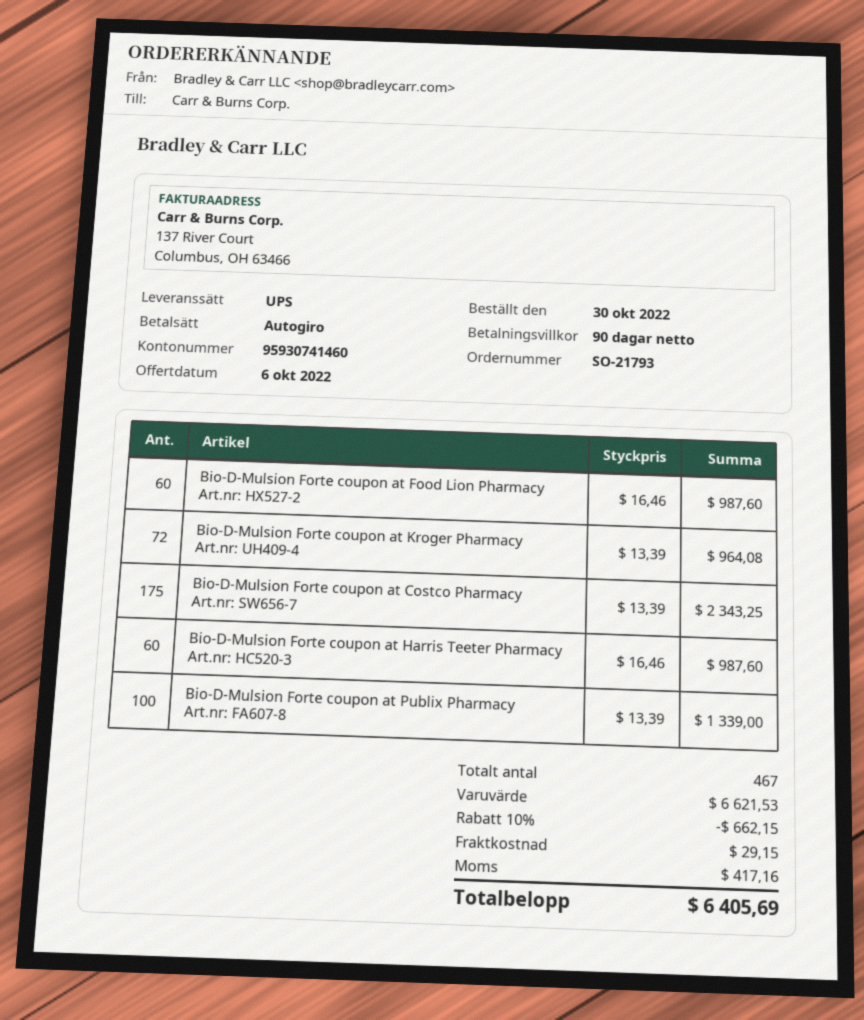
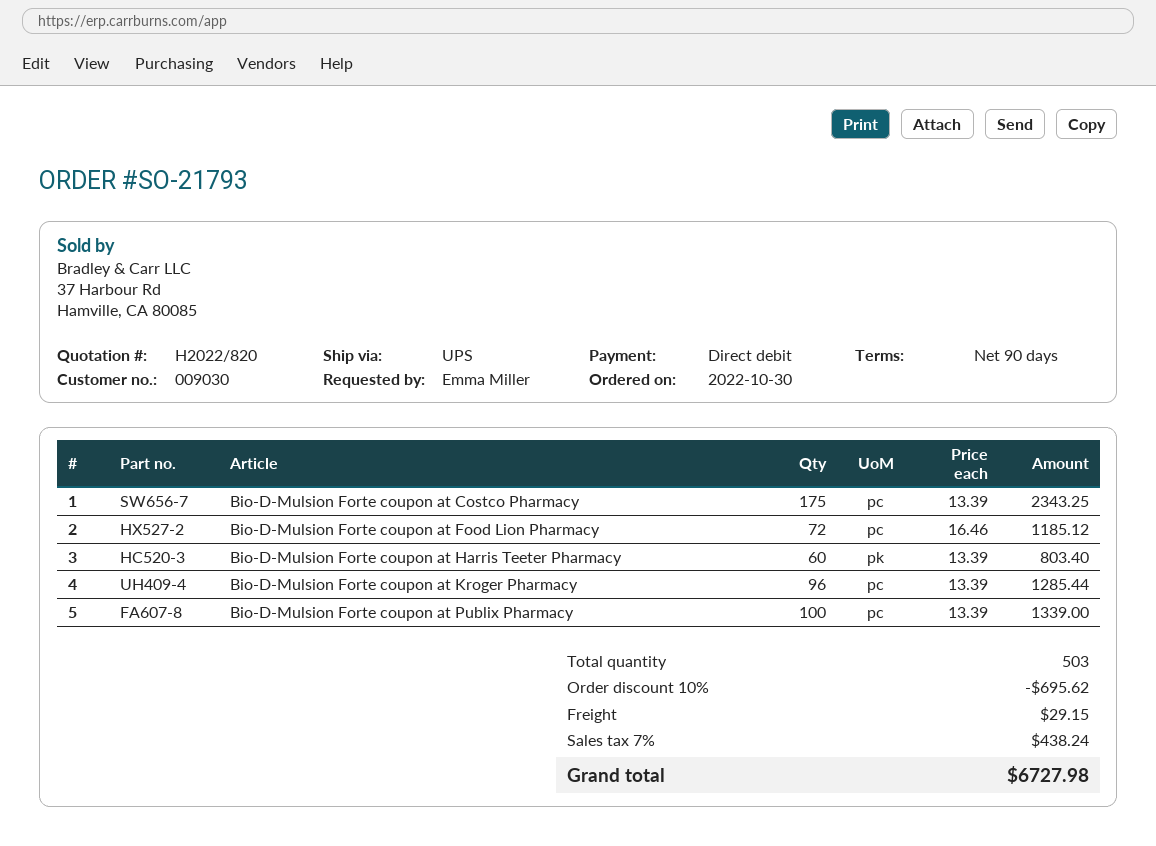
Bio-D-Mulsion Forte coupon at Food Lion Pharmacy: 60 x 16.46 = 987.60 -> 72 x 16.46 = 1185.12
Bio-D-Mulsion Forte coupon at Kroger Pharmacy: 72 x 13.39 = 964.08 -> 96 x 13.39 = 1285.44
Bio-D-Mulsion Forte coupon at Harris Teeter Pharmacy: 60 x 16.46 = 987.60 -> 60 x 13.39 = 803.40
total quantity: 467 -> 503
discount: 10% = 662.15 -> 10% = 695.62
tax: 417.16 -> 438.24
total: 6405.69 -> 6727.98

